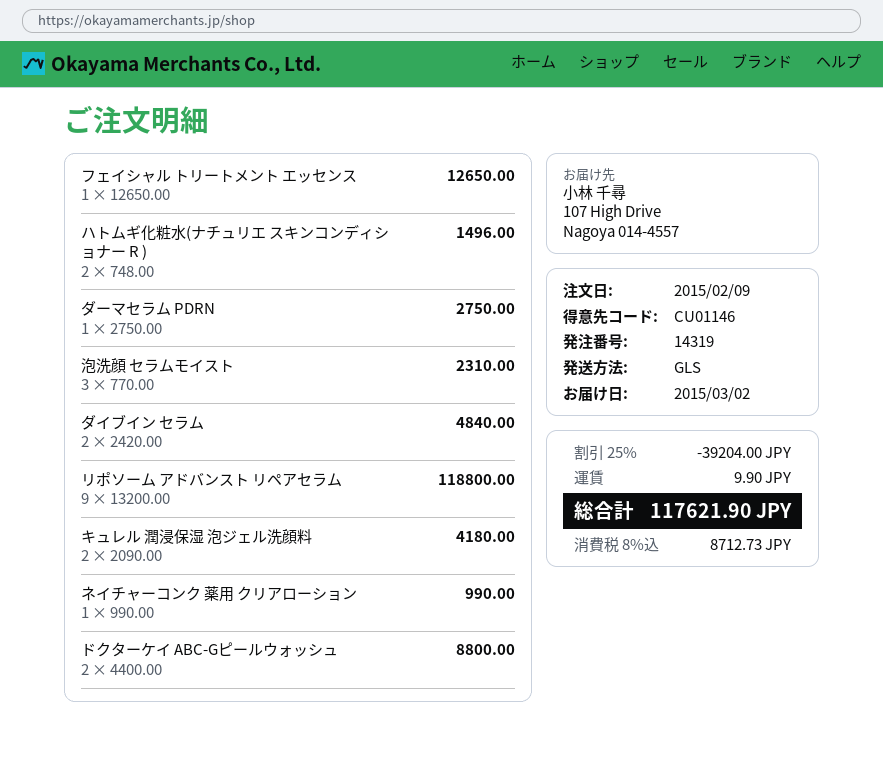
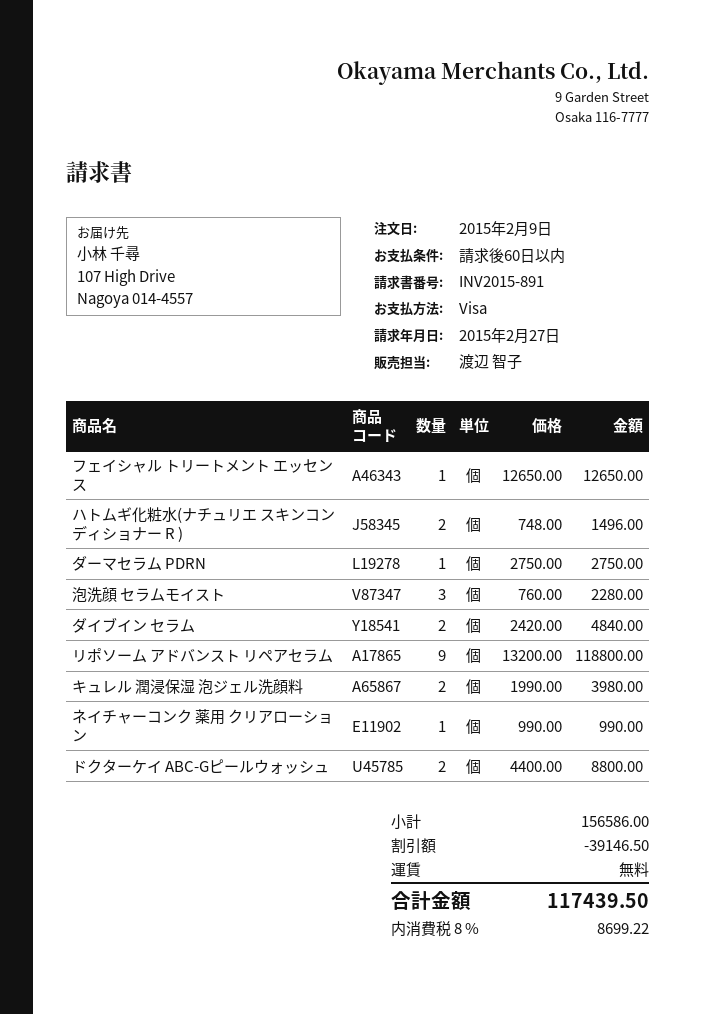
泡洗顔 セラムモイスト: 3 x 770.00 = 2310.00 -> 3 x 760.00 = 2280.00
キュレル 潤浸保湿 泡ジェル洗顔料: 2 x 2090.00 = 4180.00 -> 2 x 1990.00 = 3980.00
discount: 39204.00 -> 39146.50
shipping: 9.90 -> 0.00
tax: 8% = 8712.73 -> 8% = 8699.22
total: 117621.90 -> 117439.50

